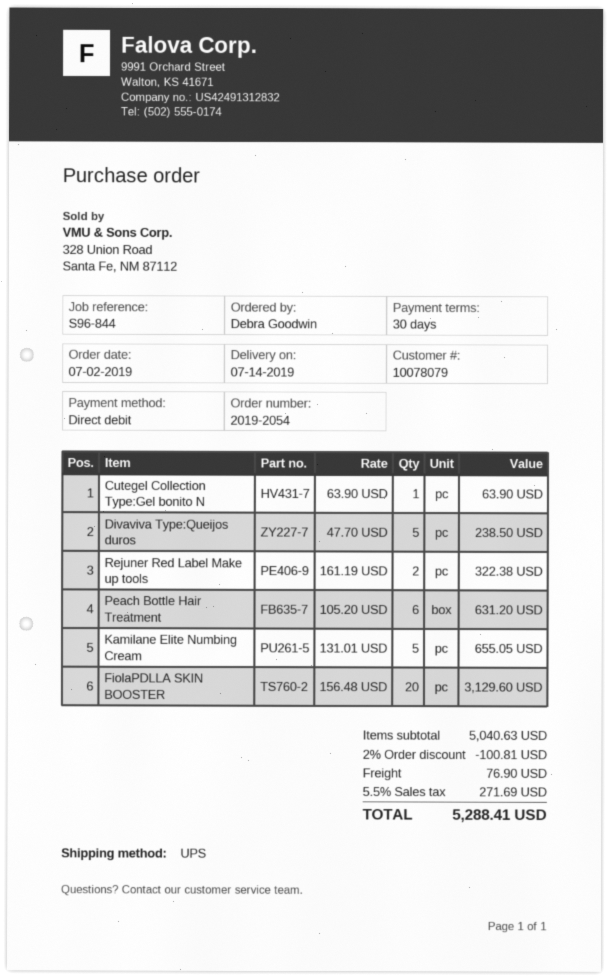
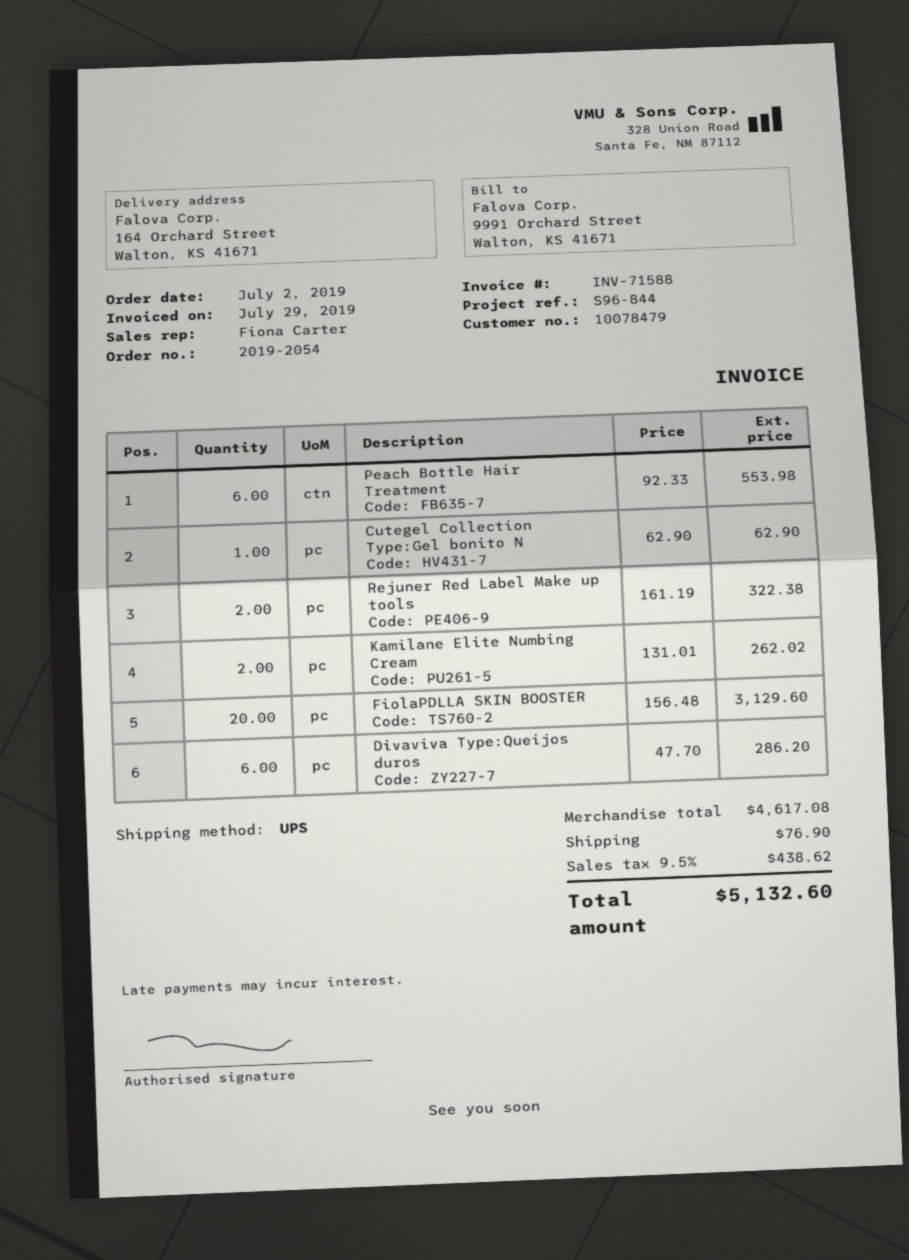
customer number: 10078079 -> 10078479
Cutegel Collection Type:Gel bonito N: 1 x 63.90 = 63.90 -> 1 x 62.90 = 62.90
Divaviva Type:Queijos duros: 5 x 47.70 = 238.50 -> 6 x 47.70 = 286.20
Peach Bottle Hair Treatment: 6 x 105.20 = 631.20 -> 6 x 92.33 = 553.98
Kamilane Elite Numbing Cream: 5 x 131.01 = 655.05 -> 2 x 131.01 = 262.02
subtotal: 5040.63 -> 4617.08
discount: 2% = 100.81 -> none
tax: 5.5% = 271.69 -> 9.5% = 438.62
total: 5288.41 -> 5132.60

